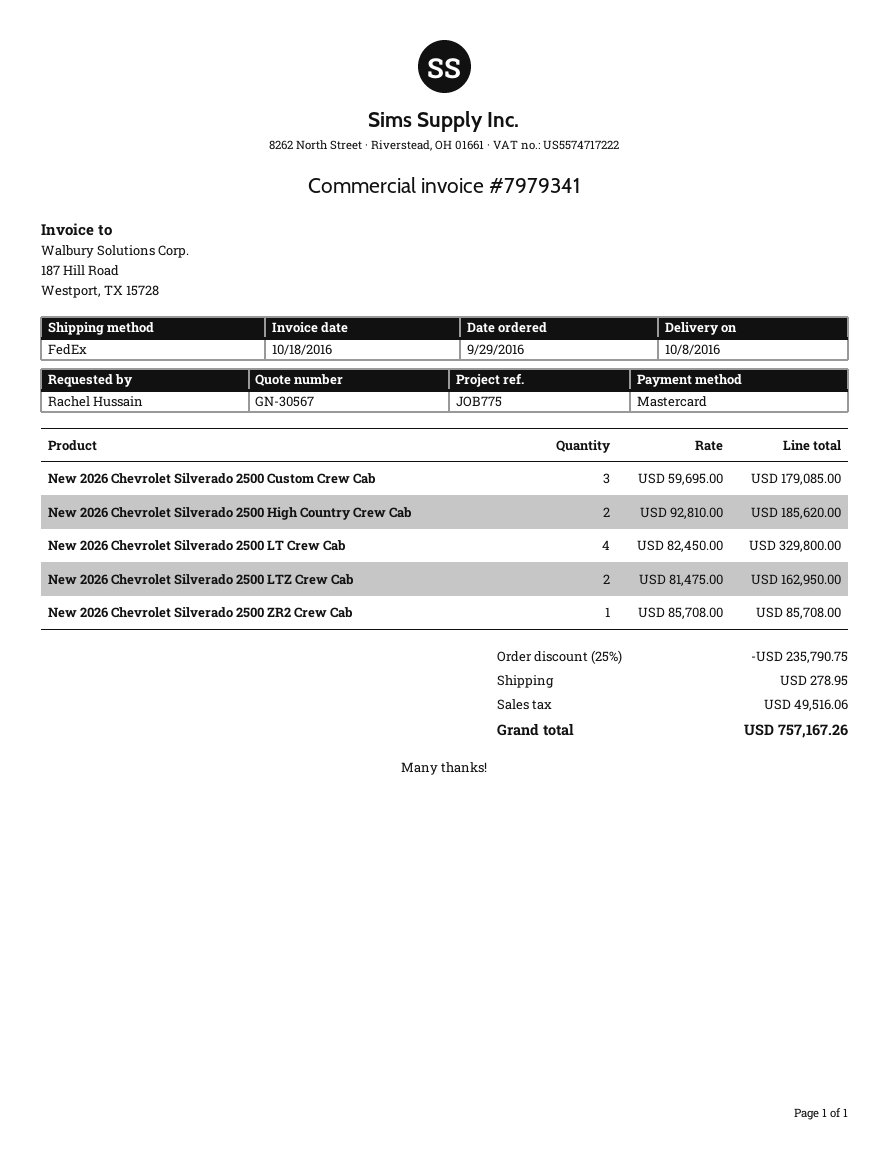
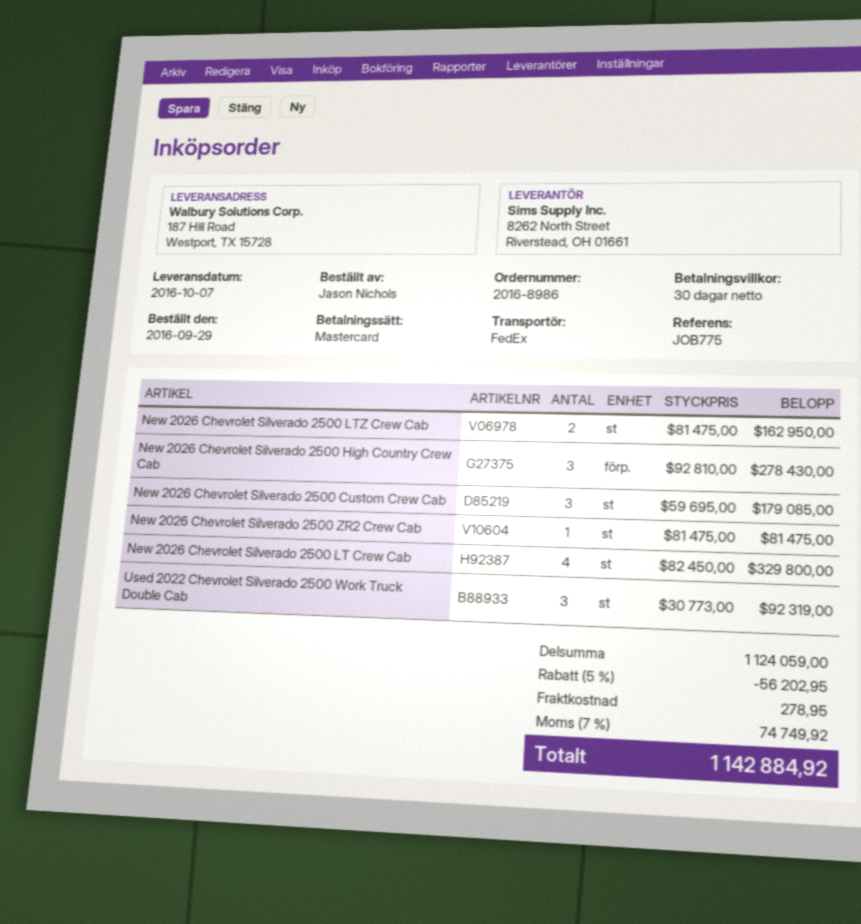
delivery date: 2016-10-08 -> 2016-10-07
ordered by: Rachel Hussain -> Jason Nichols
New 2026 Chevrolet Silverado 2500 High Country Crew Cab: 2 x 92810.00 = 185620.00 -> 3 x 92810.00 = 278430.00
New 2026 Chevrolet Silverado 2500 ZR2 Crew Cab: 1 x 85708.00 = 85708.00 -> 1 x 81475.00 = 81475.00
Used 2022 Chevrolet Silverado 2500 Work Truck Double Cab: none -> 3 x 30773.00 = 92319.00
discount: 25% = 235790.75 -> 5% = 56202.95
tax: 49516.06 -> 74749.92
total: 757167.26 -> 1142884.92

